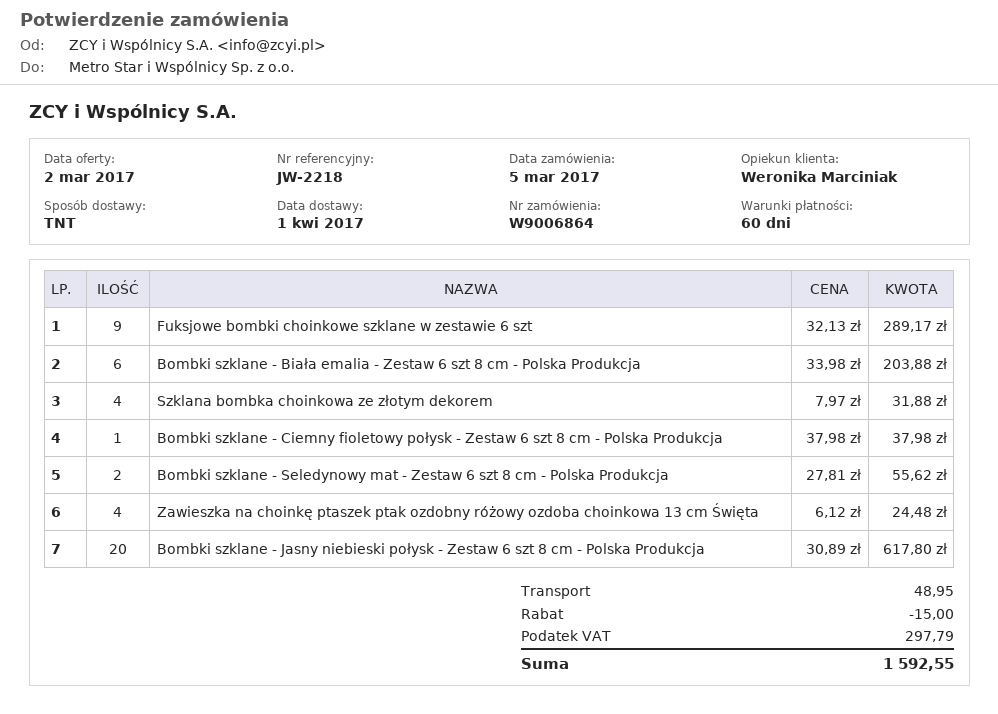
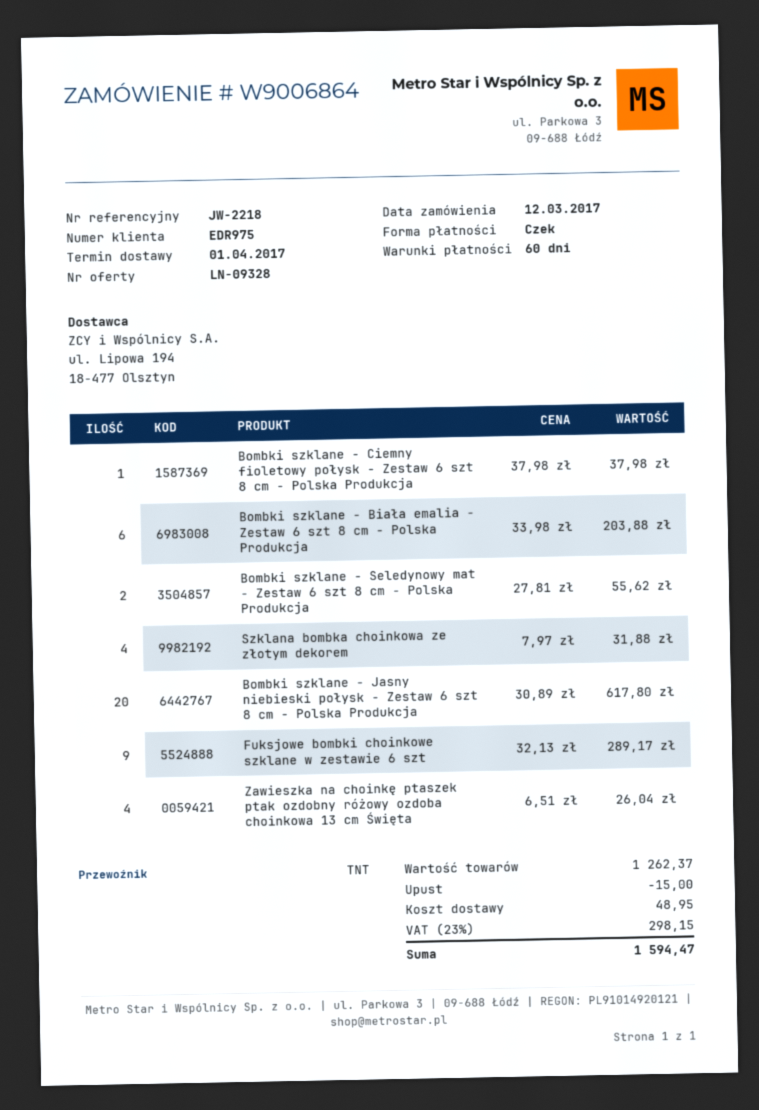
order date: 2017-03-05 -> 2017-03-12
Zawieszka na choinkę ptaszek ptak ozdobny różowy ozdoba choinkowa 13 cm Święta: 4 x 6.12 = 24.48 -> 4 x 6.51 = 26.04
tax: 297.79 -> 298.15
total: 1592.55 -> 1594.47

